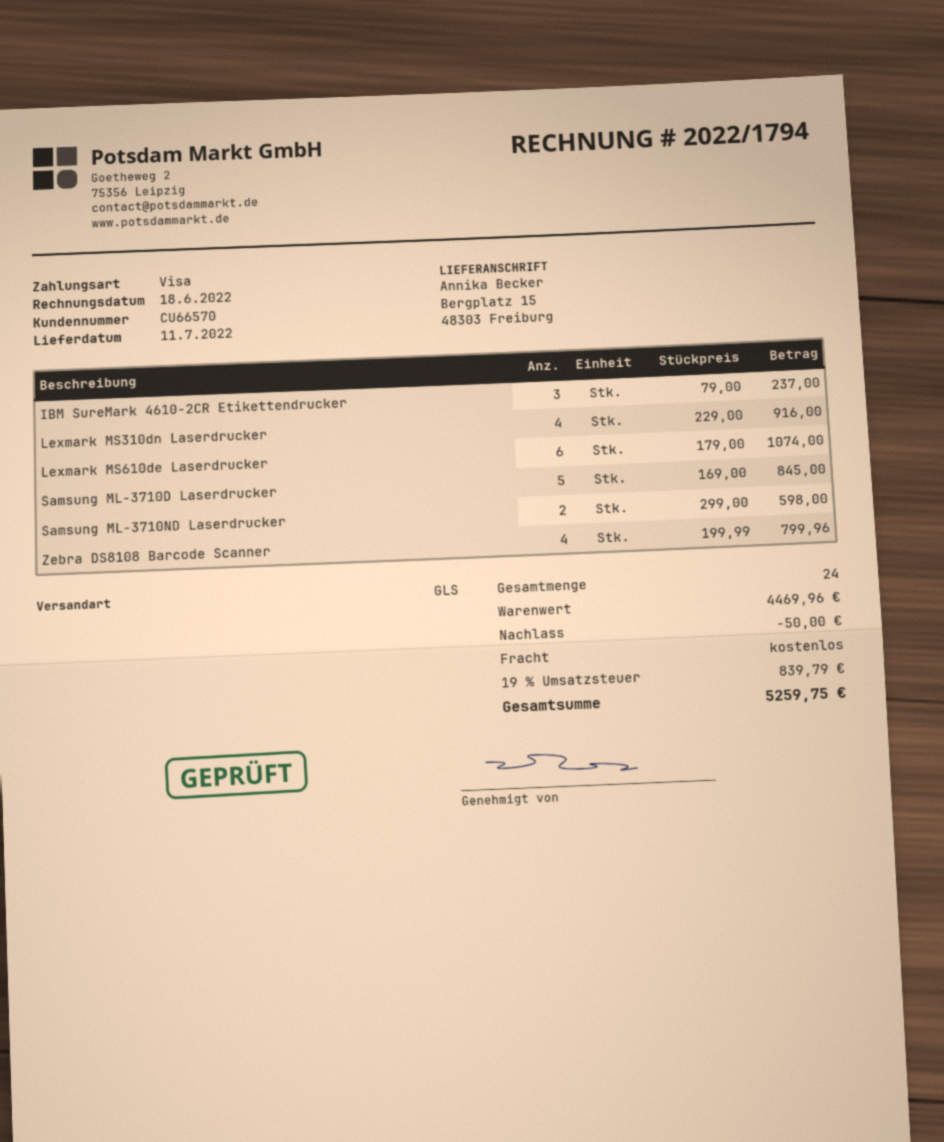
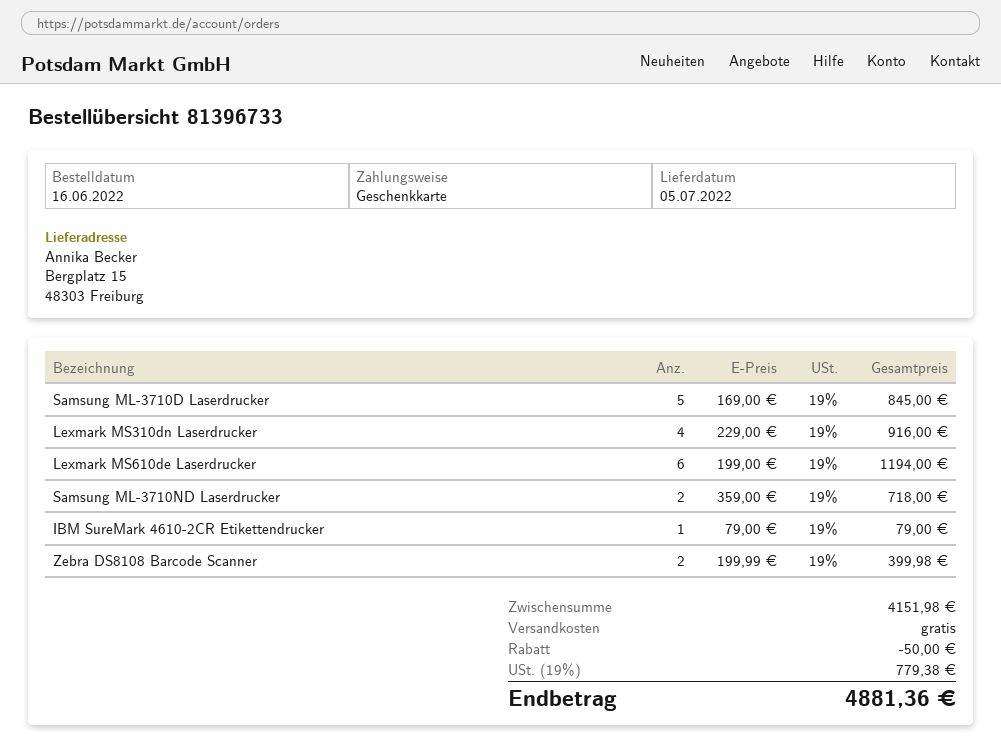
delivery date: 2022-07-11 -> 2022-07-05
payment method: Visa -> gift card
IBM SureMark 4610-2CR Etikettendrucker: 3 x 79.00 = 237.00 -> 1 x 79.00 = 79.00
Lexmark MS610de Laserdrucker: 6 x 179.00 = 1074.00 -> 6 x 199.00 = 1194.00
Samsung ML-3710ND Laserdrucker: 2 x 299.00 = 598.00 -> 2 x 359.00 = 718.00
Zebra DS8108 Barcode Scanner: 4 x 199.99 = 799.96 -> 2 x 199.99 = 399.98
subtotal: 4469.96 -> 4151.98
tax: 19% = 839.79 -> 19% = 779.38
total: 5259.75 -> 4881.36

